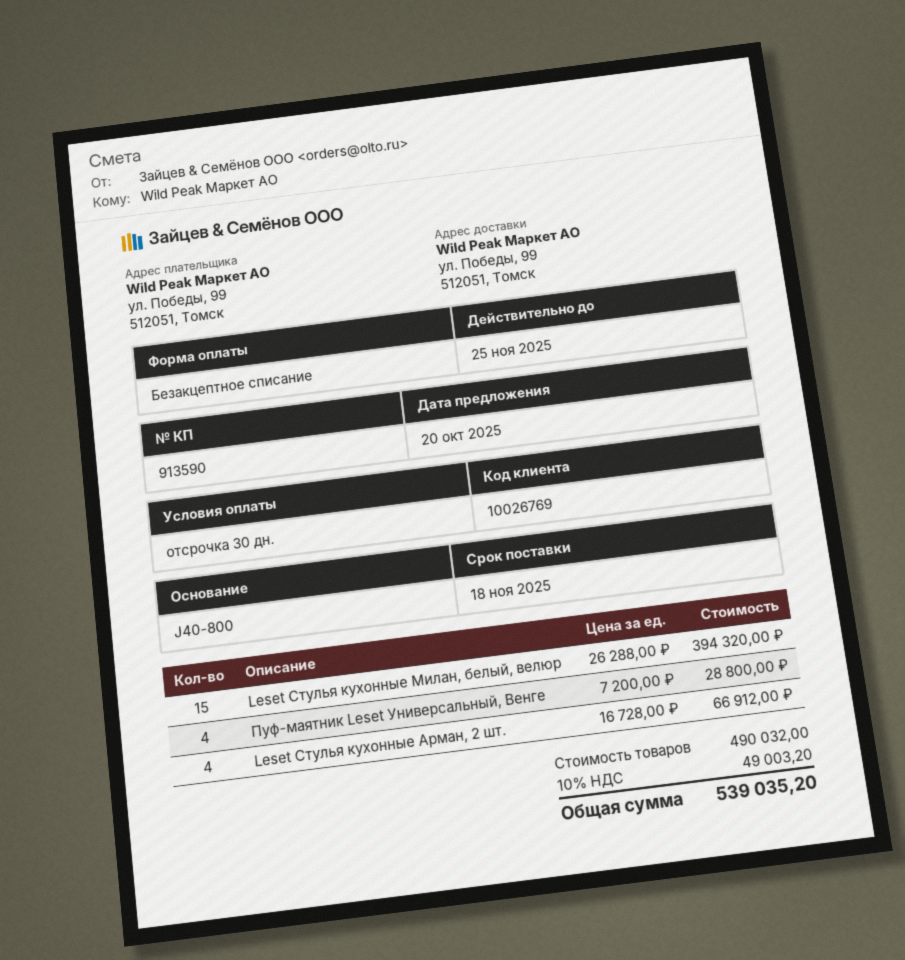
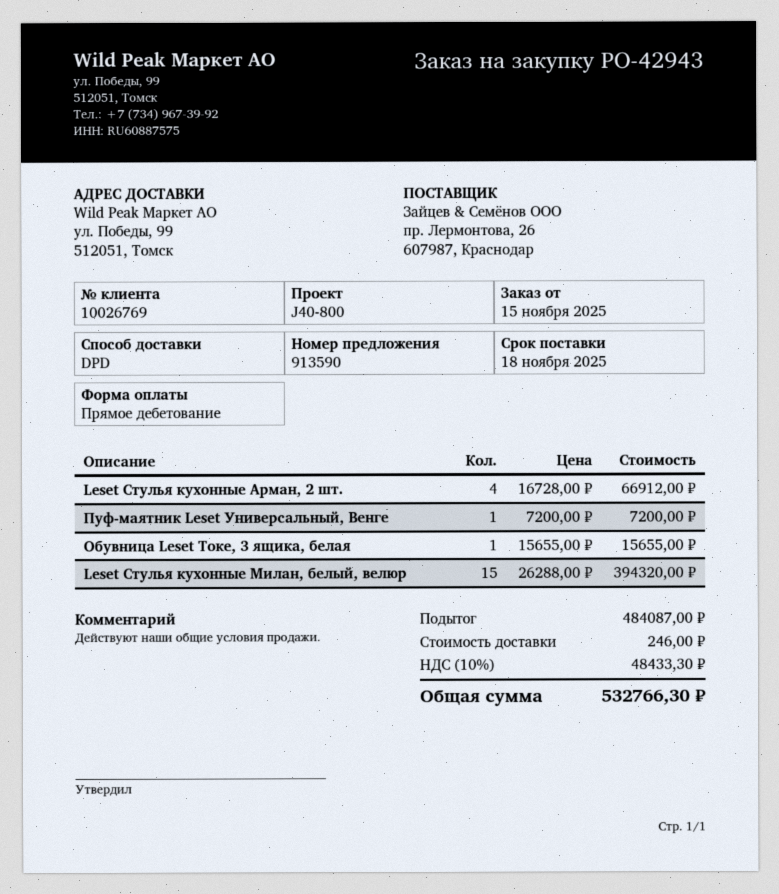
Пуф-маятник Leset Универсальный, Венге: 4 x 7200.00 = 28800.00 -> 1 x 7200.00 = 7200.00
Обувница Leset Токе, 3 ящика, белая: none -> 1 x 15655.00 = 15655.00
subtotal: 490032.00 -> 484087.00
shipping: none -> 246.00
tax: 10% = 49003.20 -> 10% = 48433.30
total: 539035.20 -> 532766.30

